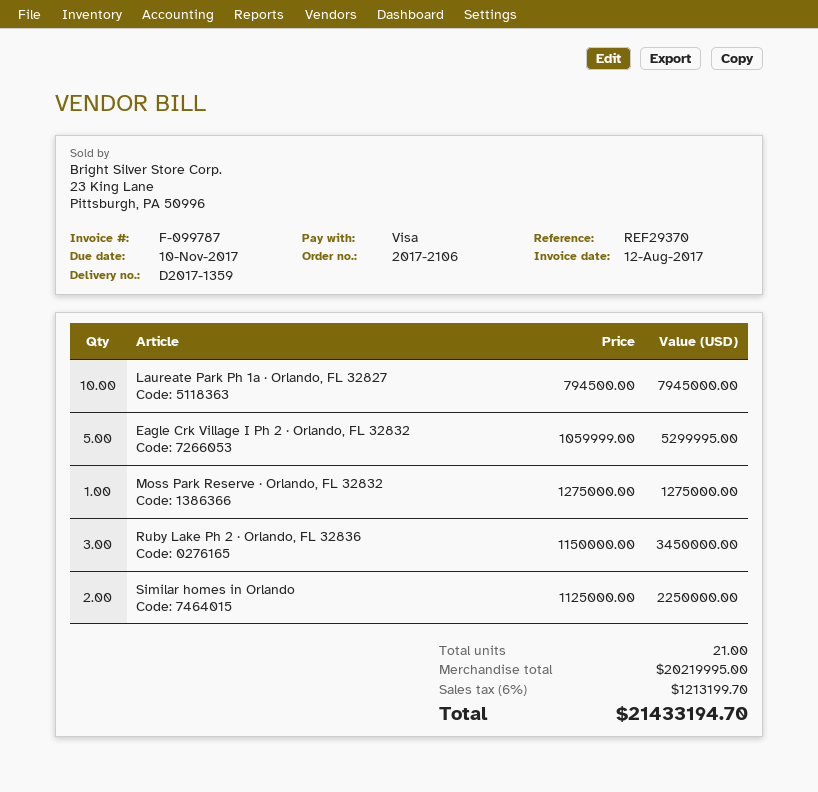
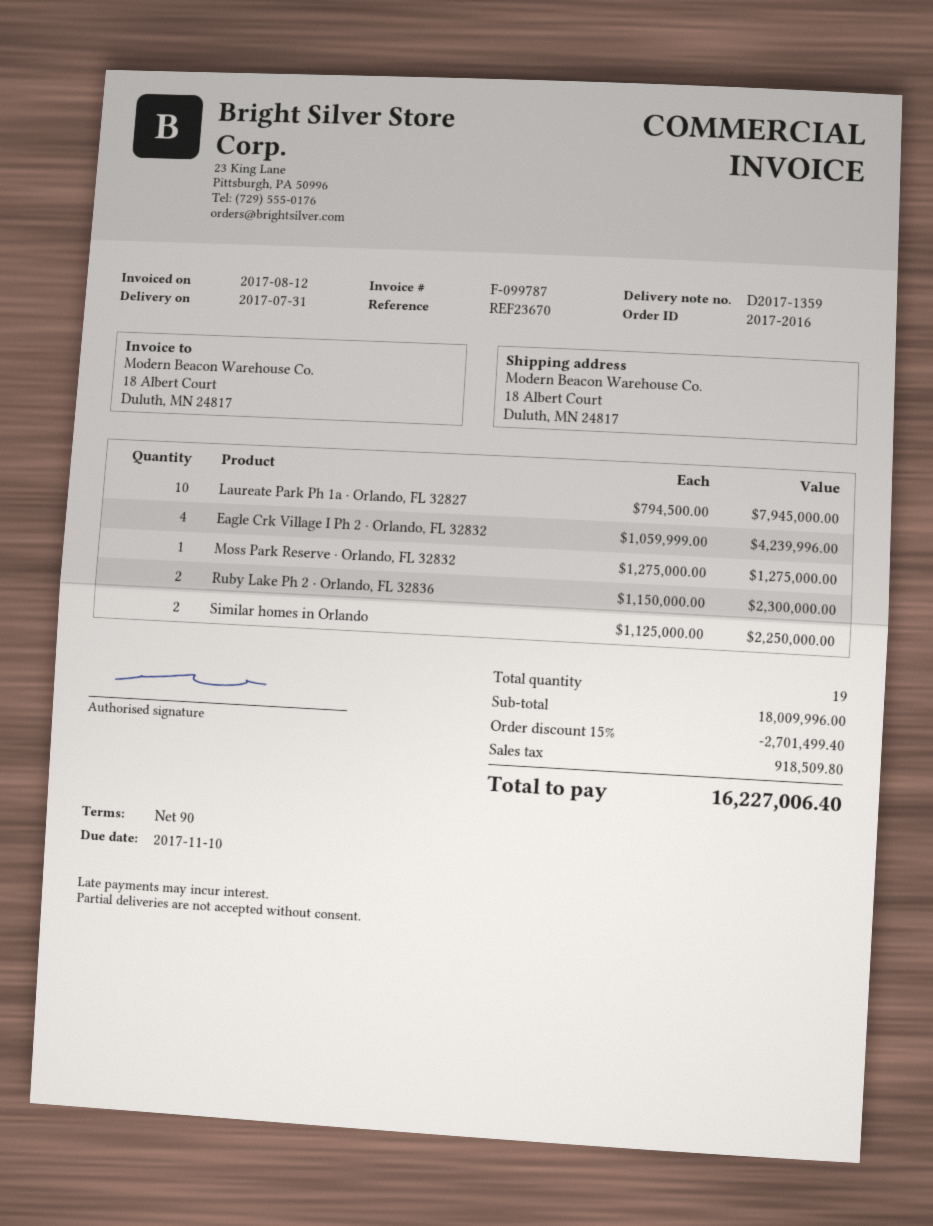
order number: 2017-2106 -> 2017-2016
reference: REF29370 -> REF23670
Eagle Crk Village I Ph 2 · Orlando, FL 32832: 5 x 1059999.00 = 5299995.00 -> 4 x 1059999.00 = 4239996.00
Ruby Lake Ph 2 · Orlando, FL 32836: 3 x 1150000.00 = 3450000.00 -> 2 x 1150000.00 = 2300000.00
total quantity: 21 -> 19
subtotal: 20219995.00 -> 18009996.00
discount: none -> 15% = 2701499.40
tax: 1213199.70 -> 918509.80
total: 21433194.70 -> 16227006.40

